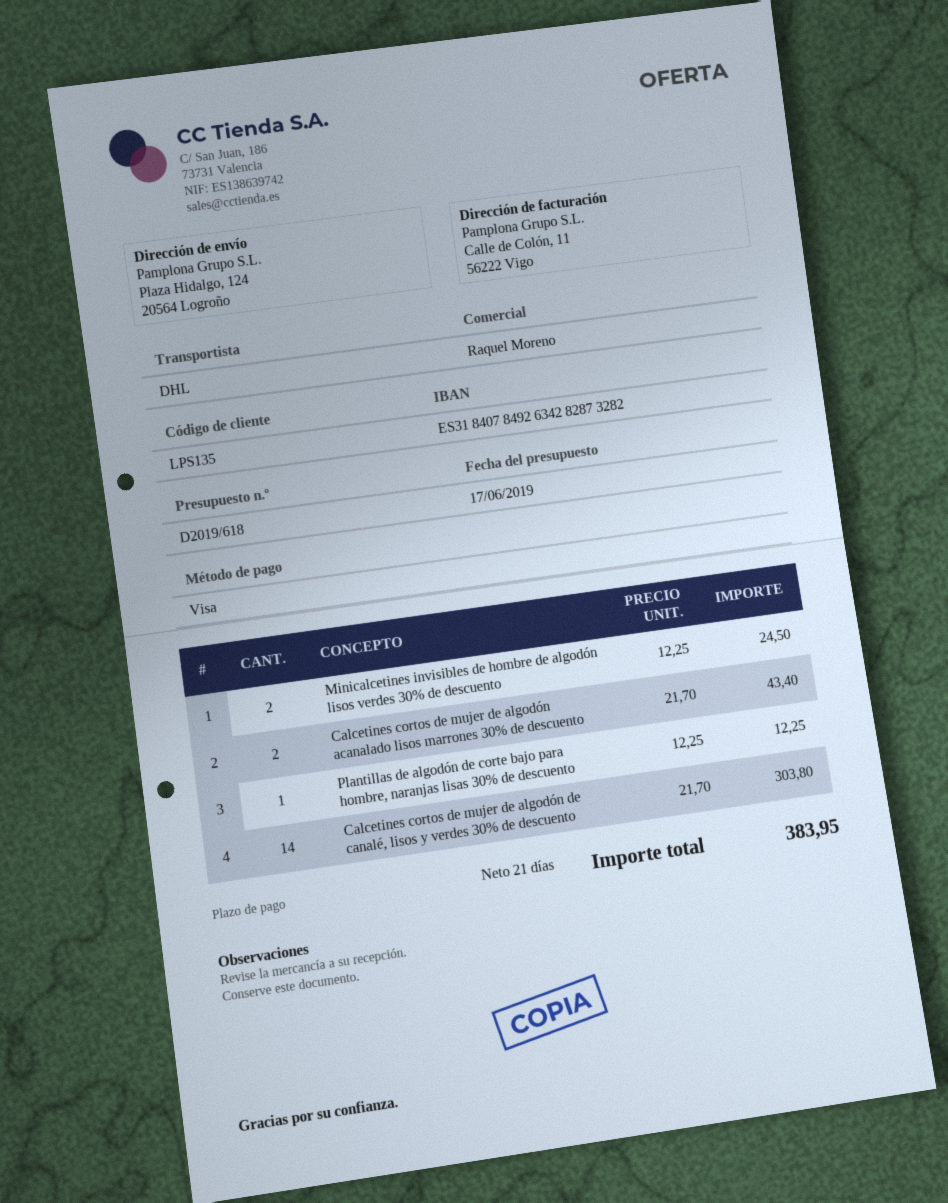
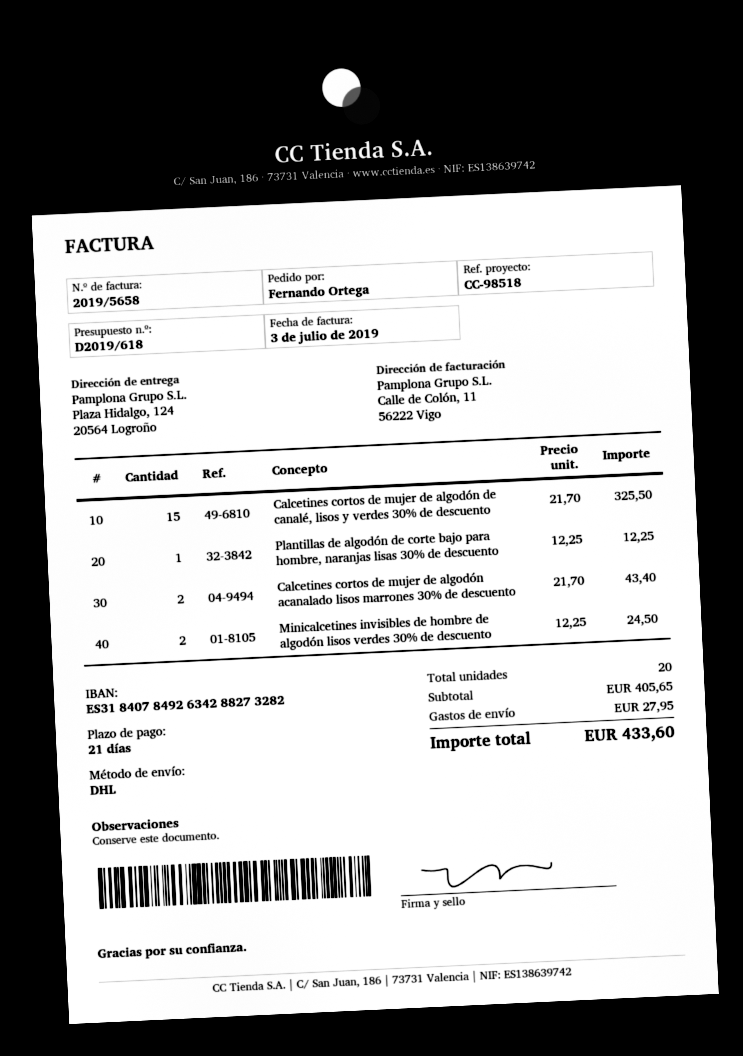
bank account: ES3184078492634282873282 -> ES3184078492634288273282
Calcetines cortos de mujer de algodón de canalé, lisos y verdes 30% de descuento: 14 x 21.70 = 303.80 -> 15 x 21.70 = 325.50
shipping: none -> 27.95
total: 383.95 -> 433.60

